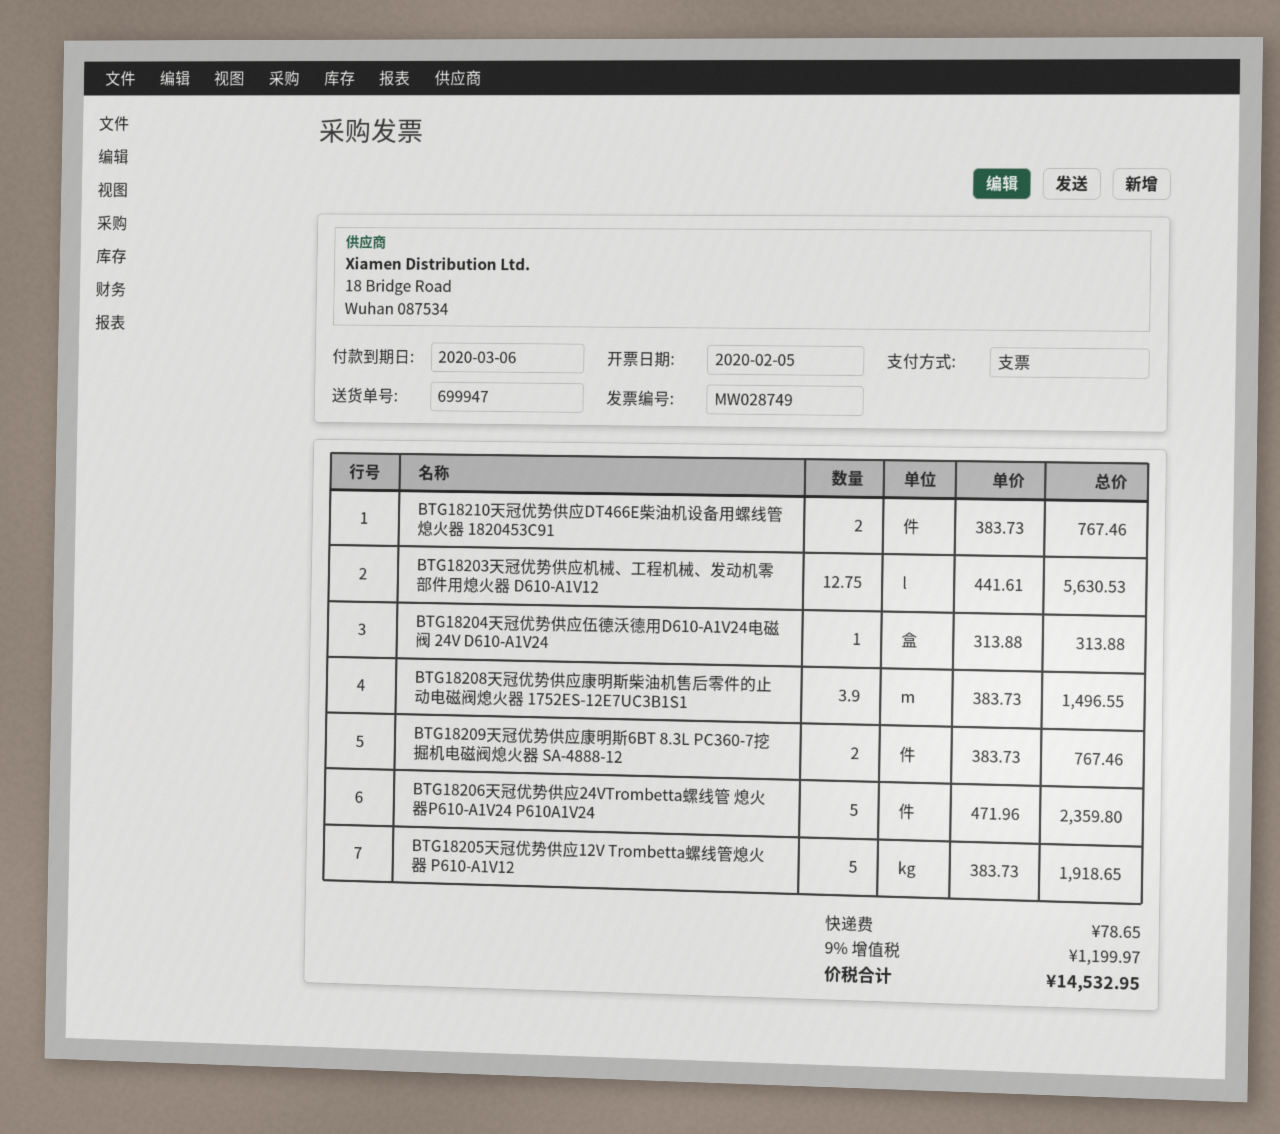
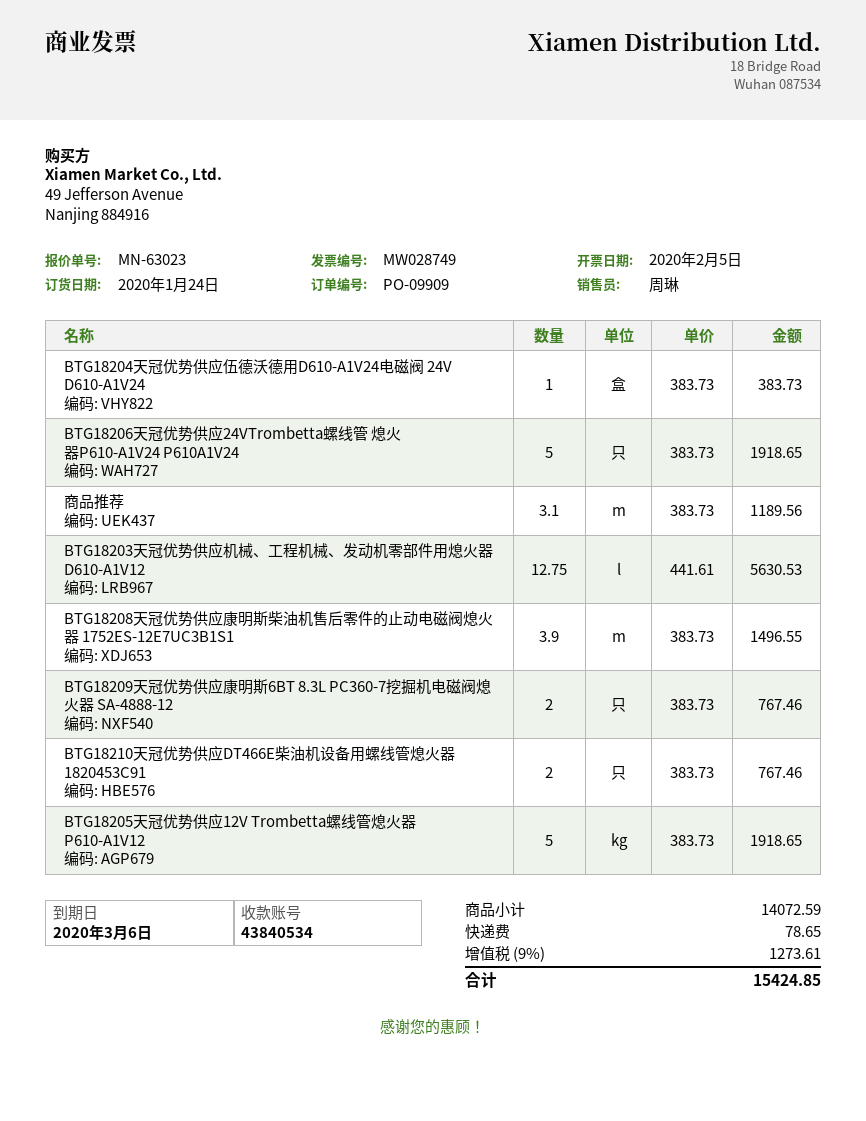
BTG18204天冠优势供应伍德沃德用D610-A1V24电磁阀 24V D610-A1V24: 1 x 313.88 = 313.88 -> 1 x 383.73 = 383.73
BTG18206天冠优势供应24VTrombetta螺线管 熄火器P610-A1V24 P610A1V24: 5 x 471.96 = 2359.80 -> 5 x 383.73 = 1918.65
商品推荐: none -> 3.1 x 383.73 = 1189.56
tax: 9% = 1199.97 -> 9% = 1273.61
total: 14532.95 -> 15424.85

